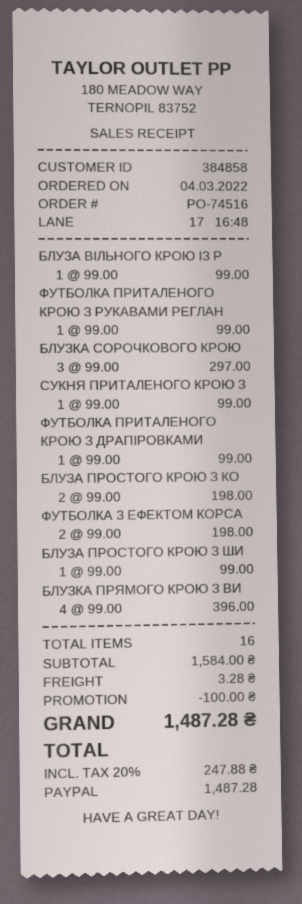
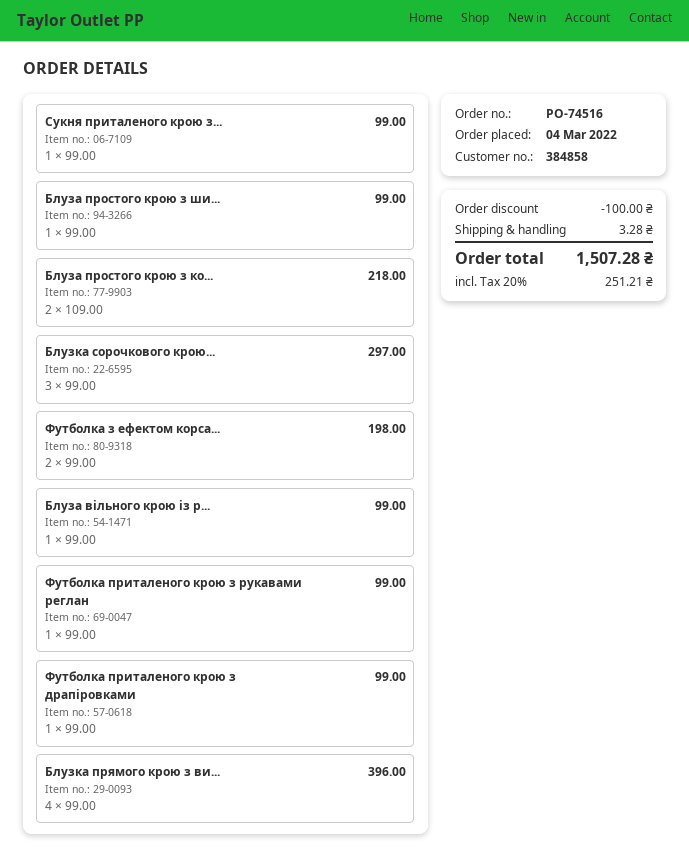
БЛУЗА ПРОСТОГО КРОЮ З КО: 2 x 99.00 = 198.00 -> 2 x 109.00 = 218.00
tax: 20% = 247.88 -> 20% = 251.21
total: 1487.28 -> 1507.28

